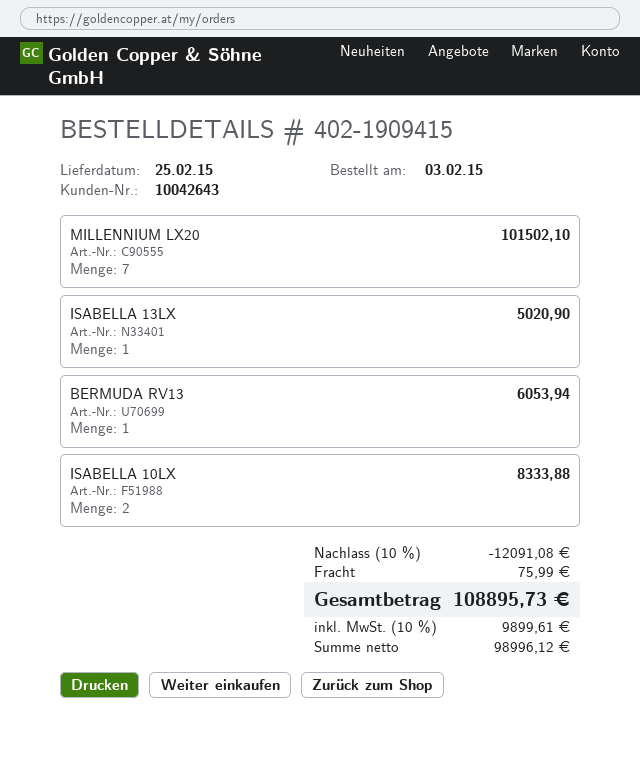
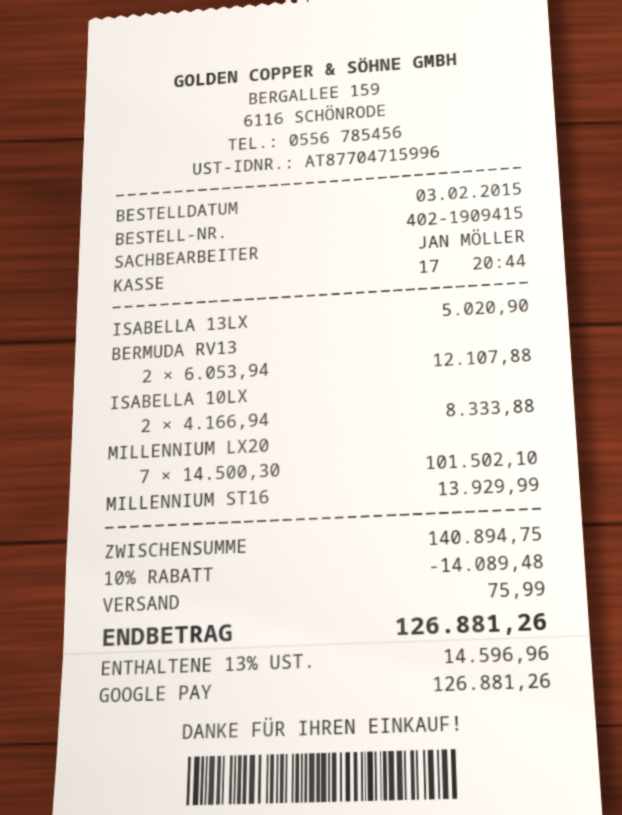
BERMUDA RV13: 1 for 6053.94 -> 2 for 12107.88
MILLENNIUM ST16: none -> 1 for 13929.99
discount: 10% = 12091.08 -> 10% = 14089.48
tax: 10% = 9899.61 -> 13% = 14596.96
total: 108895.73 -> 126881.26

